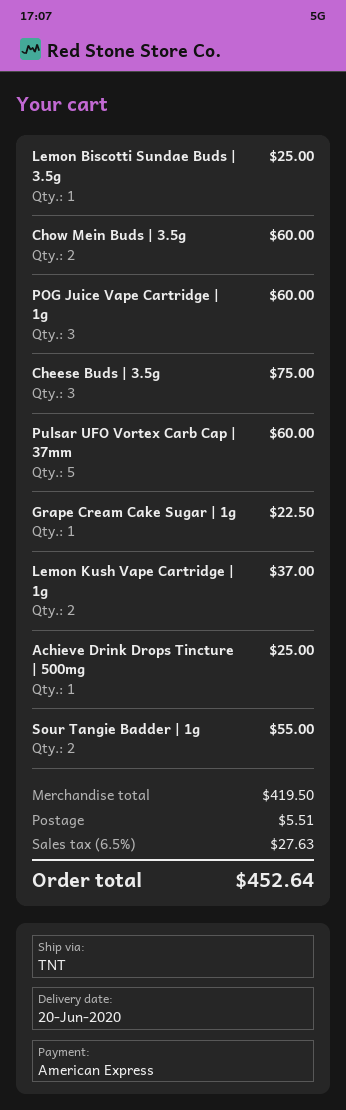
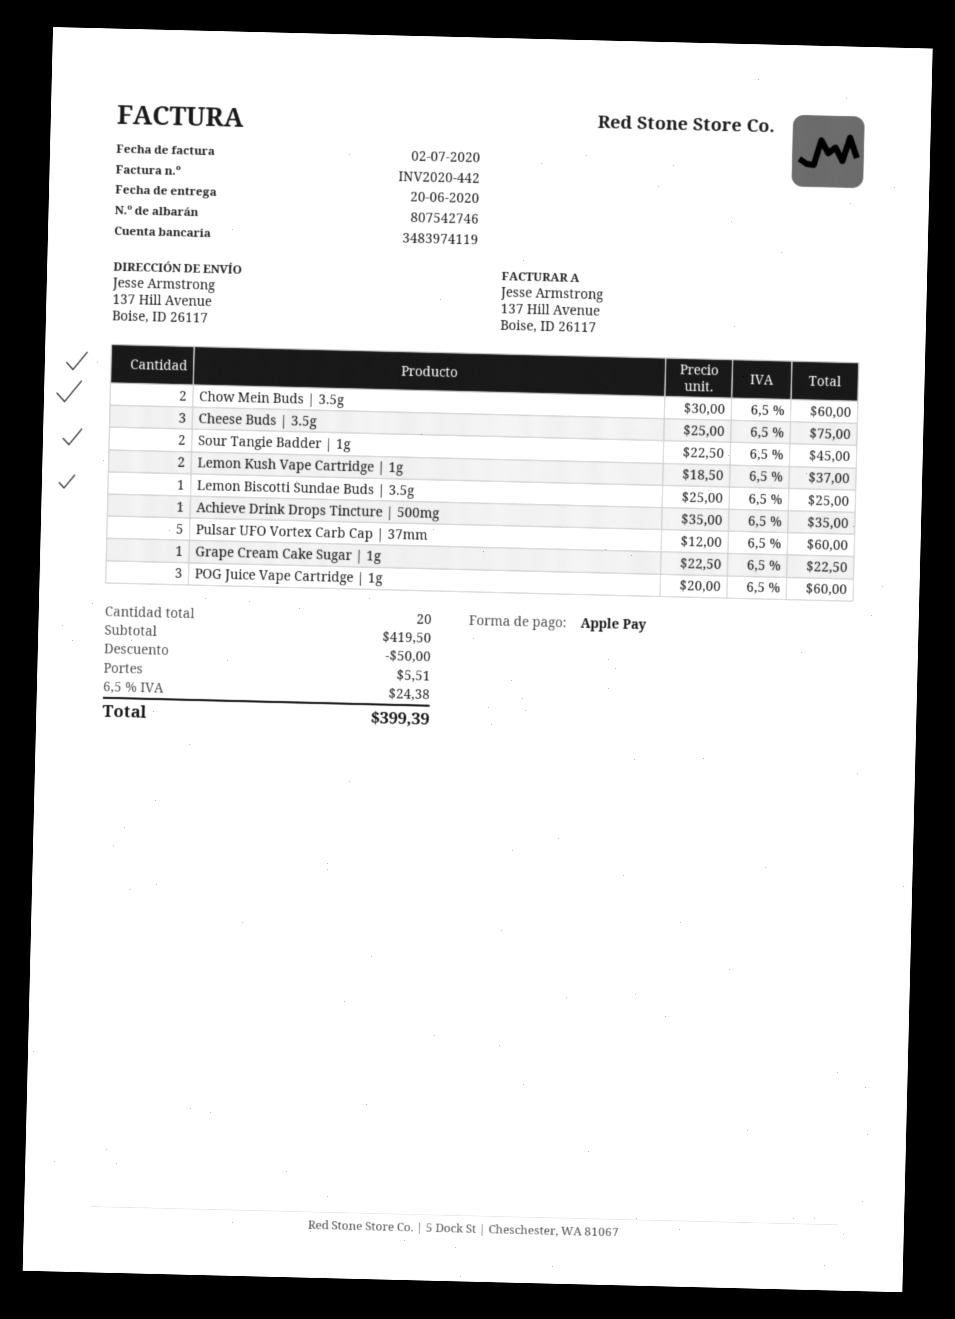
payment method: American Express -> Apple Pay
Achieve Drink Drops Tincture | 500mg: 1 for 25.00 -> 1 for 35.00
Sour Tangie Badder | 1g: 2 for 55.00 -> 2 for 45.00
discount: none -> 50.00
tax: 6.5% = 27.63 -> 6.5% = 24.38
total: 452.64 -> 399.39

